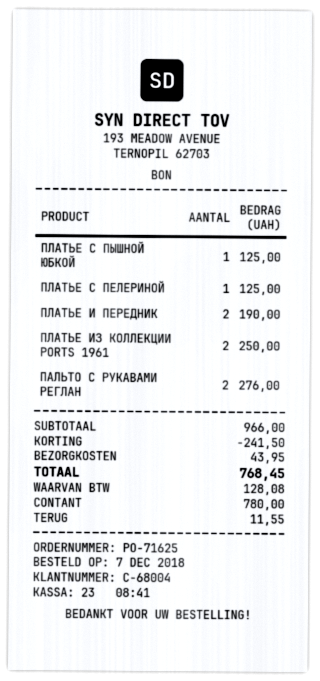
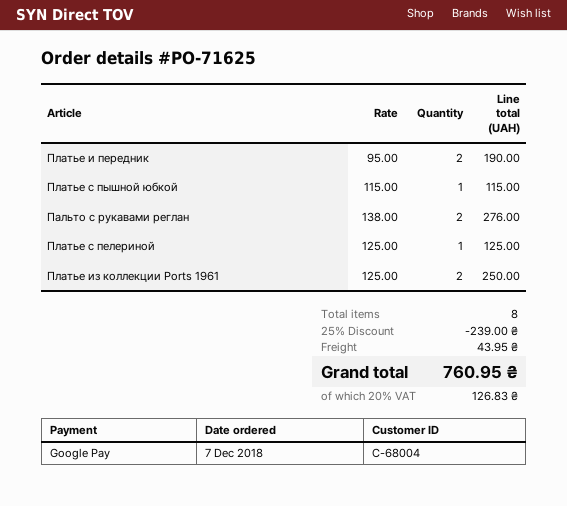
payment method: cash -> Google Pay
ПЛАТЬЕ С ПЫШНОЙ ЮБКОЙ: 1 for 125.00 -> 1 for 115.00
discount: 241.50 -> 239.00
tax: 128.08 -> 126.83
total: 768.45 -> 760.95

